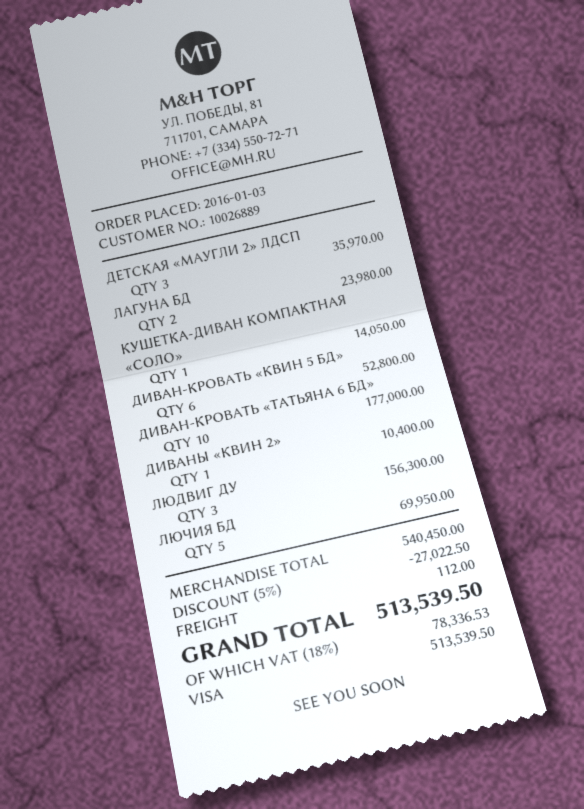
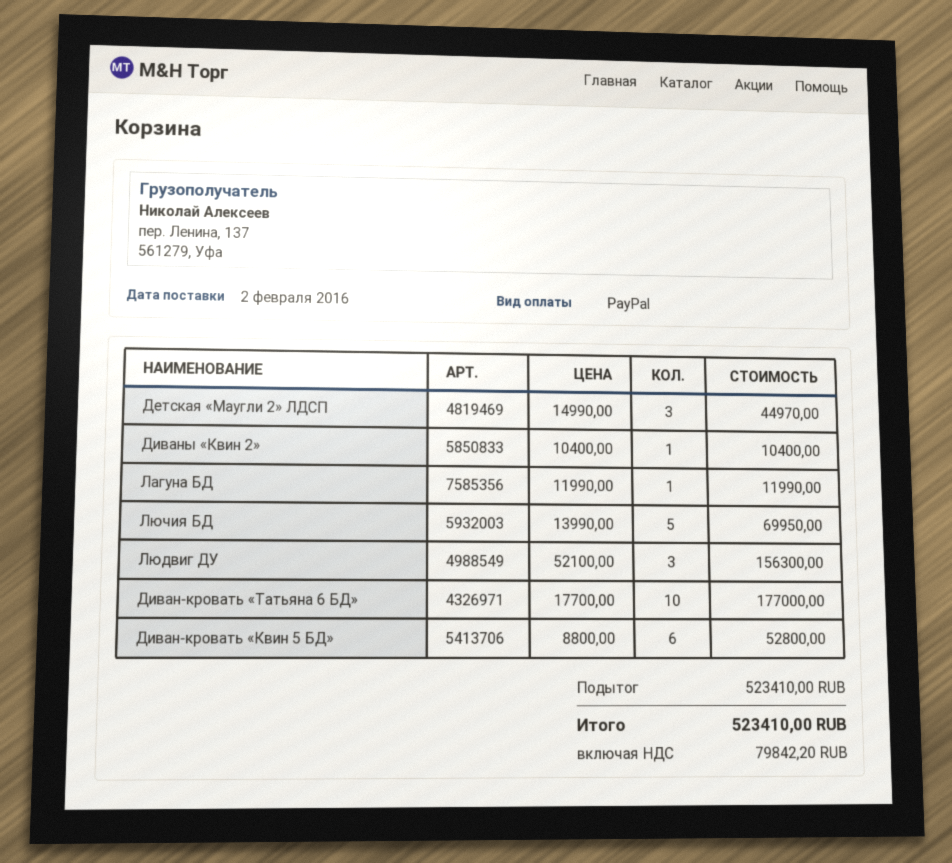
payment method: Visa -> PayPal
ДЕТСКАЯ «МАУГЛИ 2» ЛДСП: 3 for 35970.00 -> 3 for 44970.00
ЛАГУНА БД: 2 for 23980.00 -> 1 for 11990.00
КУШЕТКА-ДИВАН КОМПАКТНАЯ «СОЛО»: 1 for 14050.00 -> none
subtotal: 540450.00 -> 523410.00
discount: 5% = 27022.50 -> none
shipping: 112.00 -> none
tax: 78336.53 -> 79842.20
total: 513539.50 -> 523410.00

